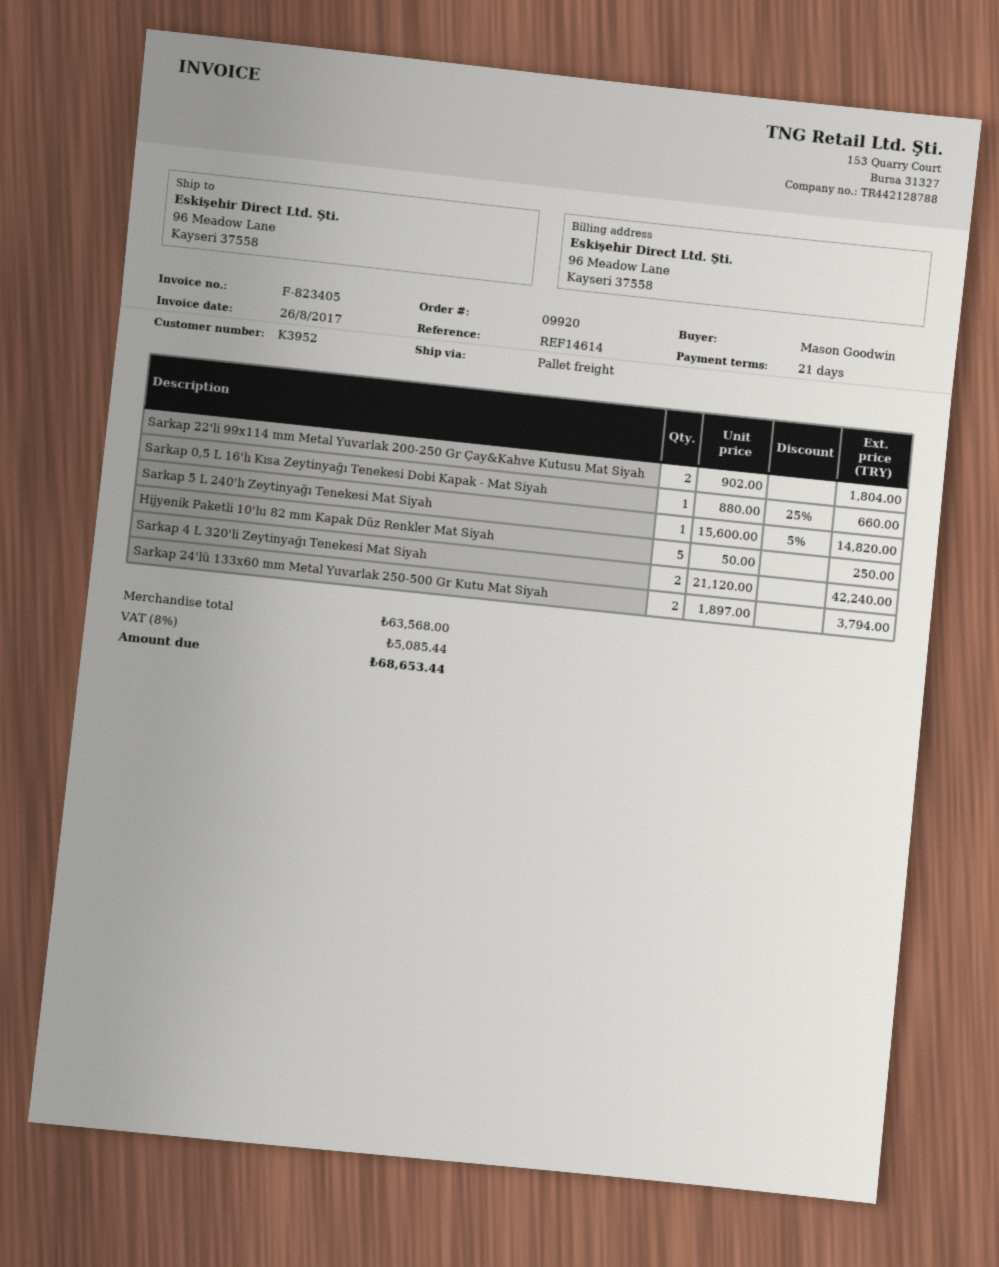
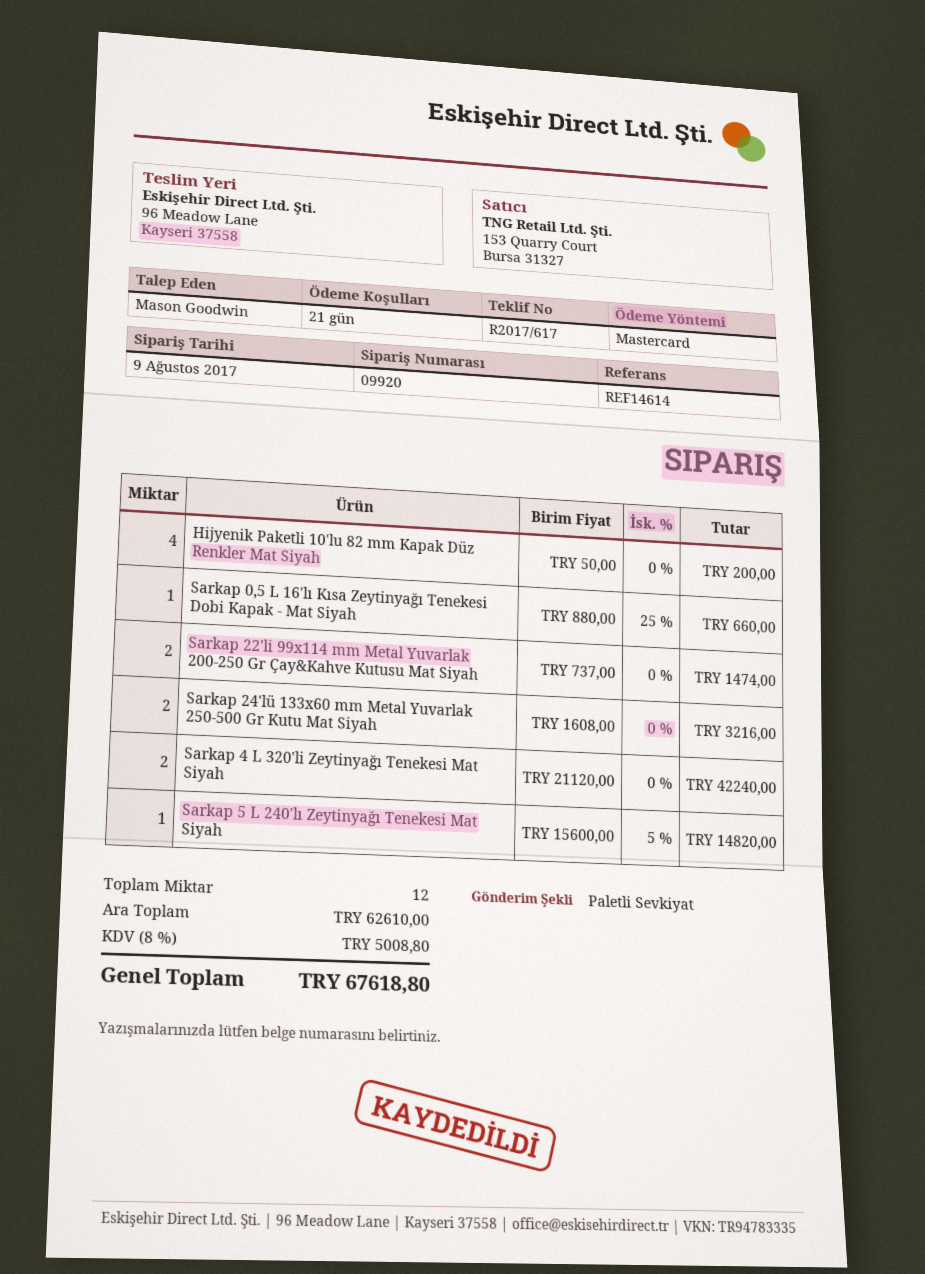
Sarkap 22'li 99x114 mm Metal Yuvarlak 200-250 Gr Çay&Kahve Kutusu Mat Siyah: 2 x 902.00 = 1804.00 -> 2 x 737.00 = 1474.00
Hijyenik Paketli 10'lu 82 mm Kapak Düz Renkler Mat Siyah: 5 x 50.00 = 250.00 -> 4 x 50.00 = 200.00
Sarkap 24'lü 133x60 mm Metal Yuvarlak 250-500 Gr Kutu Mat Siyah: 2 x 1897.00 = 3794.00 -> 2 x 1608.00 = 3216.00
subtotal: 63568.00 -> 62610.00
tax: 8% = 5085.44 -> 8% = 5008.80
total: 68653.44 -> 67618.80

